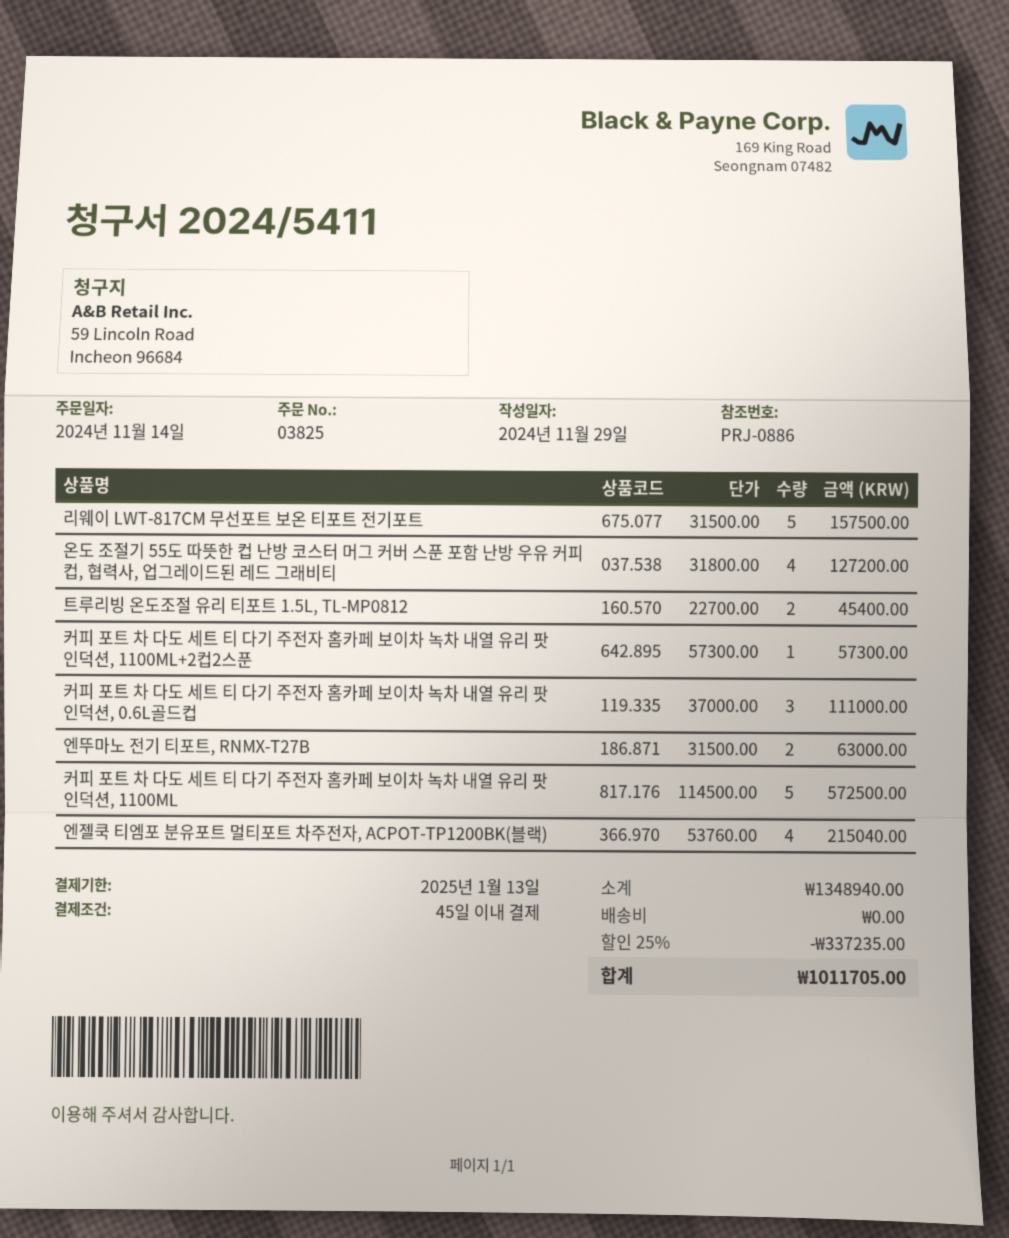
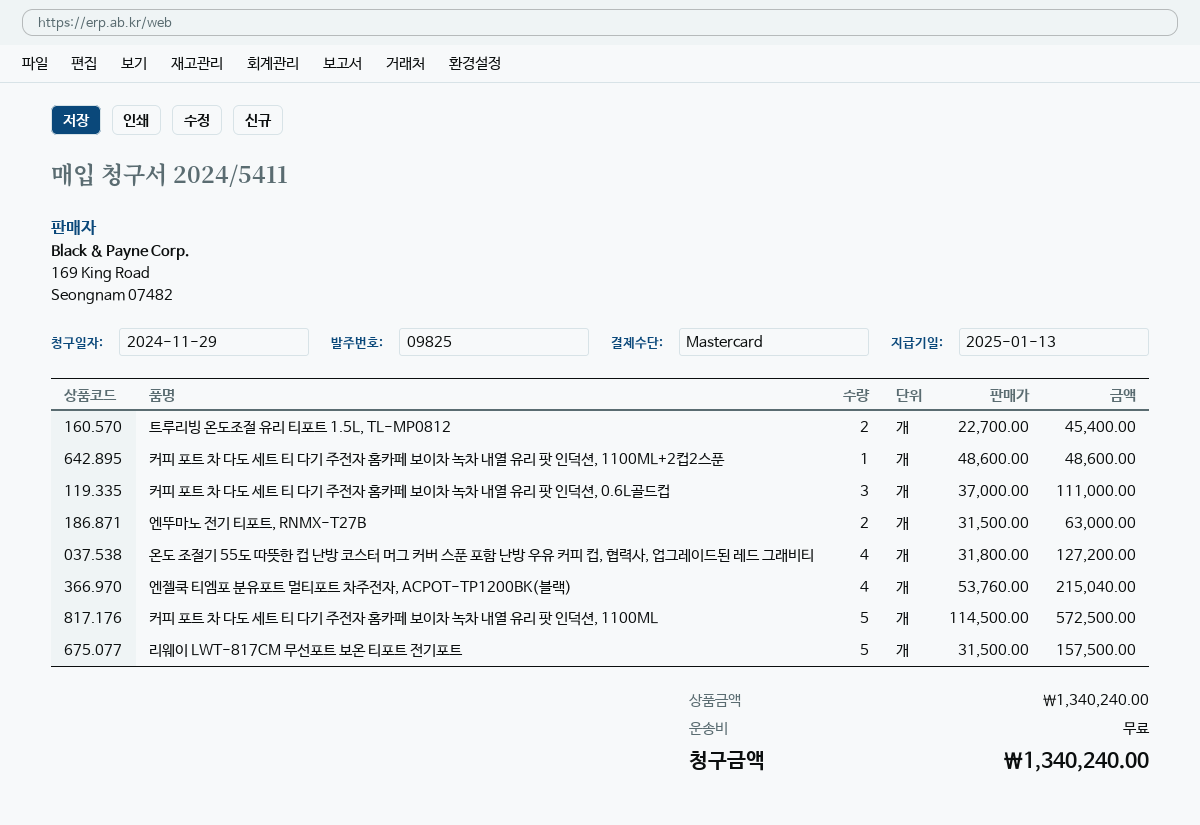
order number: 03825 -> 09825
커피 포트 차 다도 세트 티 다기 주전자 홈카페 보이차 녹차 내열 유리 팟 인덕션, 1100ML+2컵2스푼: 1 x 57300.00 = 57300.00 -> 1 x 48600.00 = 48600.00
subtotal: 1348940.00 -> 1340240.00
discount: 25% = 337235.00 -> none
total: 1011705.00 -> 1340240.00

